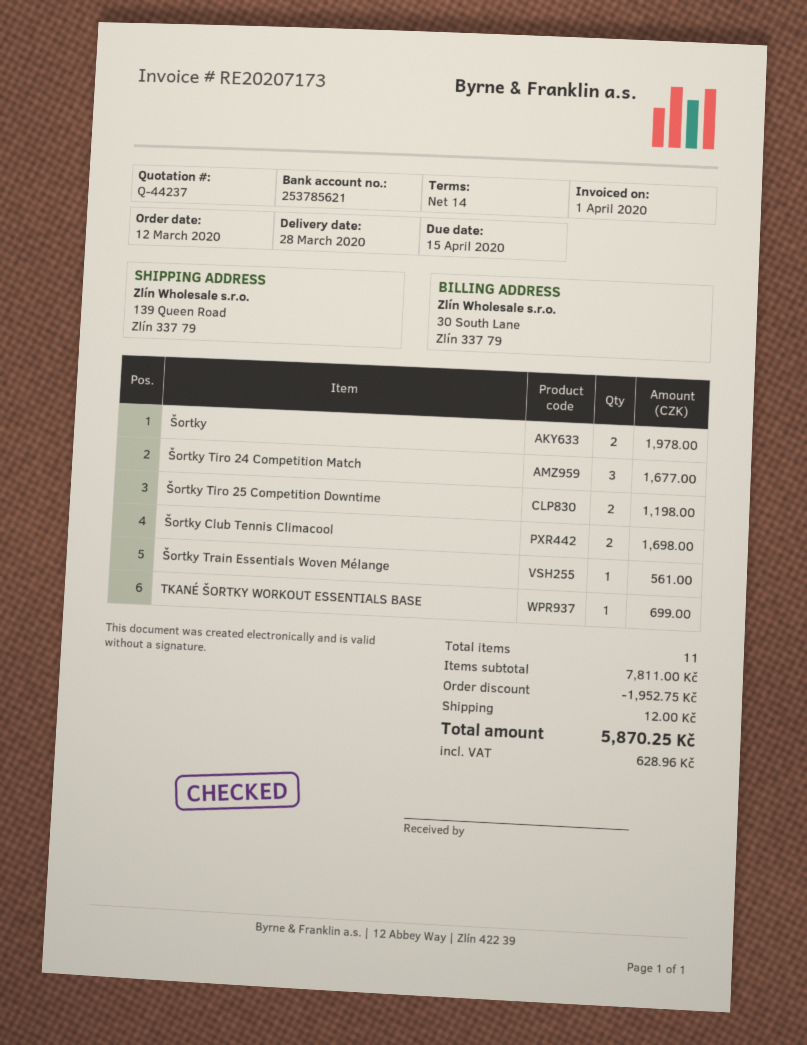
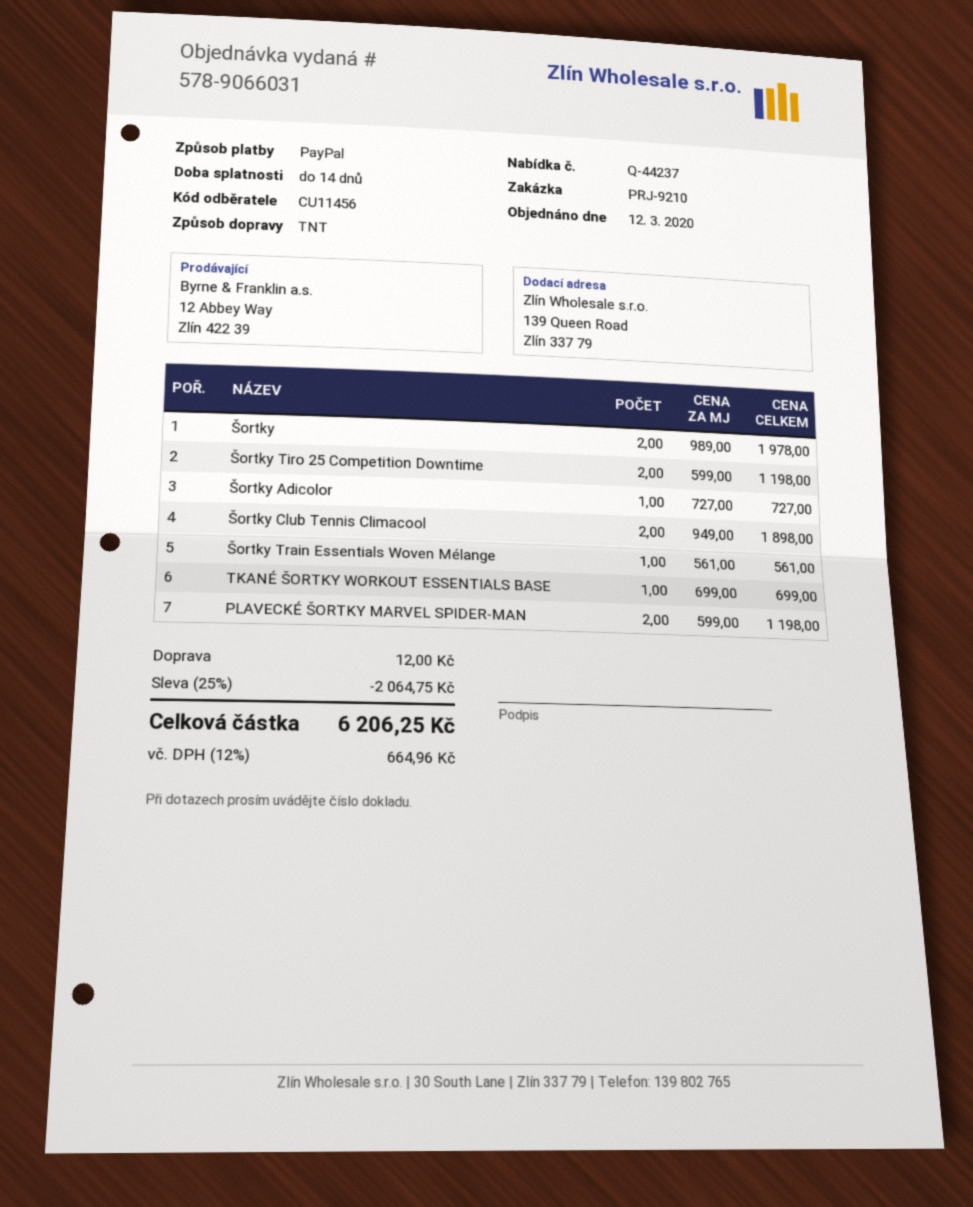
Šortky Tiro 24 Competition Match: 3 for 1677.00 -> none
Šortky Club Tennis Climacool: 2 for 1698.00 -> 2 for 1898.00
Šortky Adicolor: none -> 1 for 727.00
PLAVECKÉ ŠORTKY MARVEL SPIDER-MAN: none -> 2 for 1198.00
discount: 1952.75 -> 2064.75
tax: 628.96 -> 664.96
total: 5870.25 -> 6206.25

